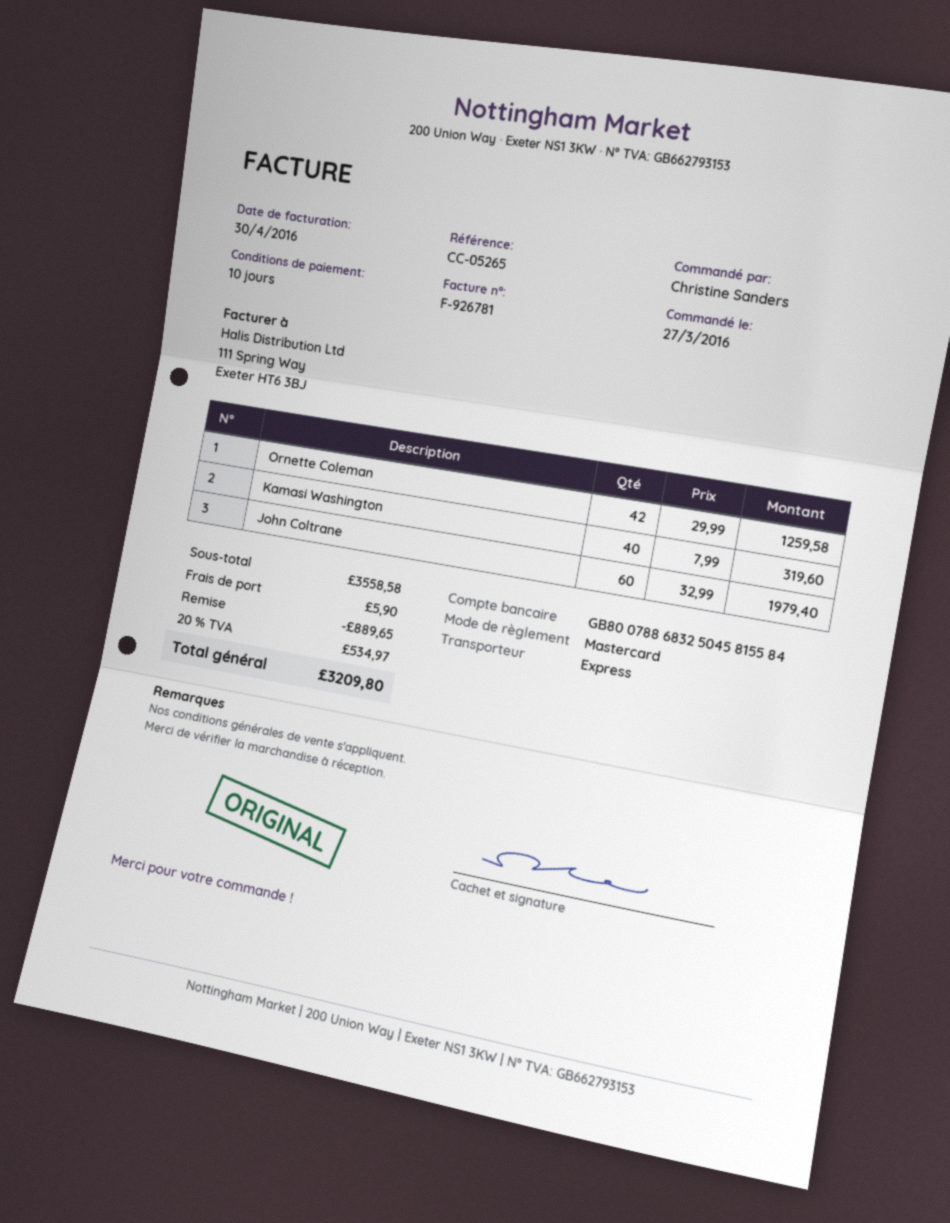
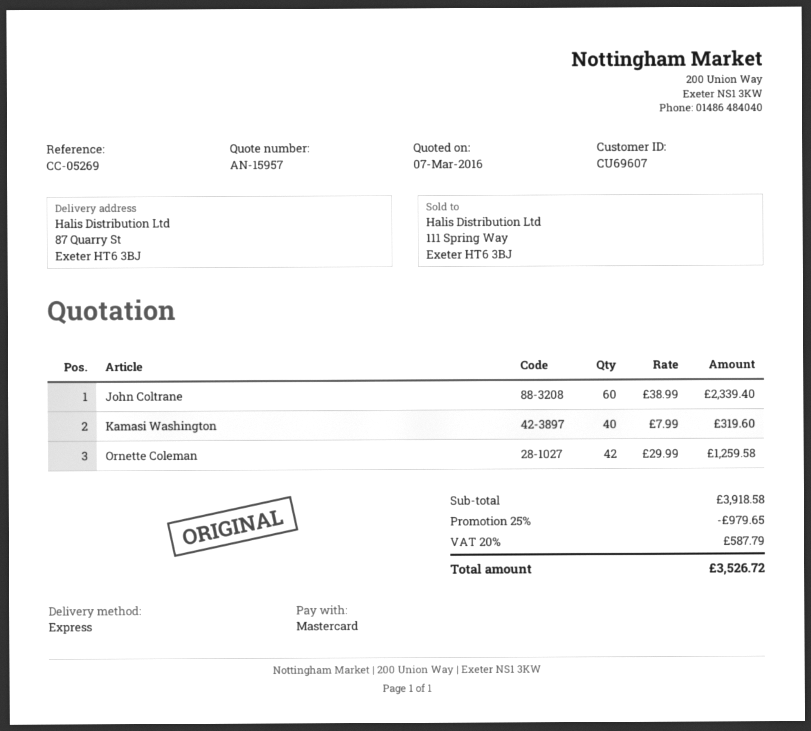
reference: CC-05265 -> CC-05269
John Coltrane: 60 x 32.99 = 1979.40 -> 60 x 38.99 = 2339.40
subtotal: 3558.58 -> 3918.58
discount: 889.65 -> 979.65
shipping: 5.90 -> none
tax: 20% = 534.97 -> 20% = 587.79
total: 3209.80 -> 3526.72

